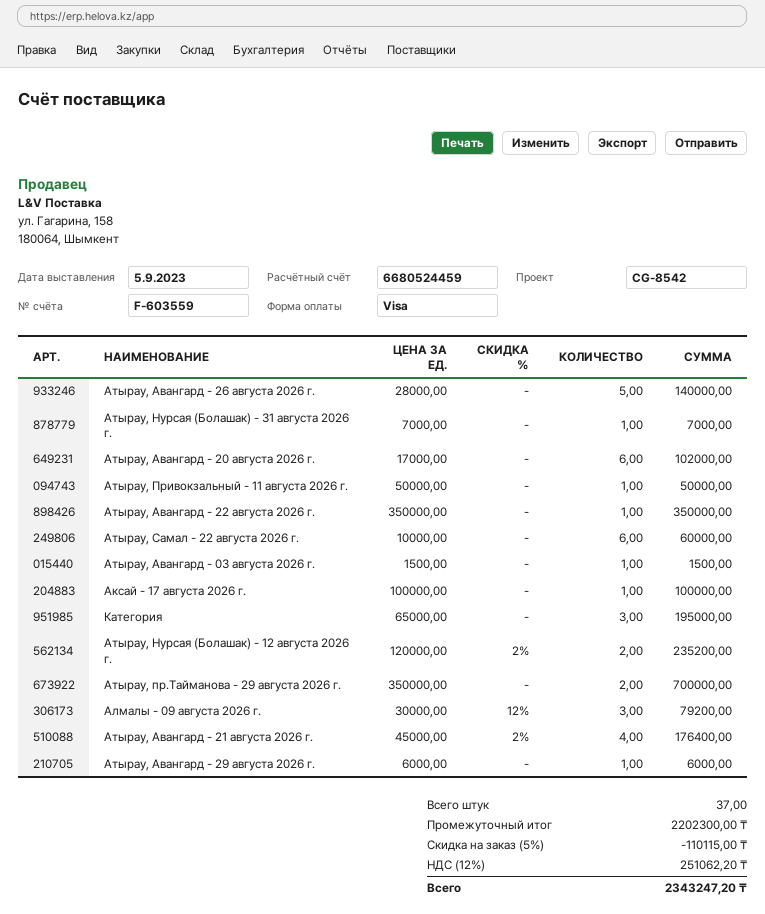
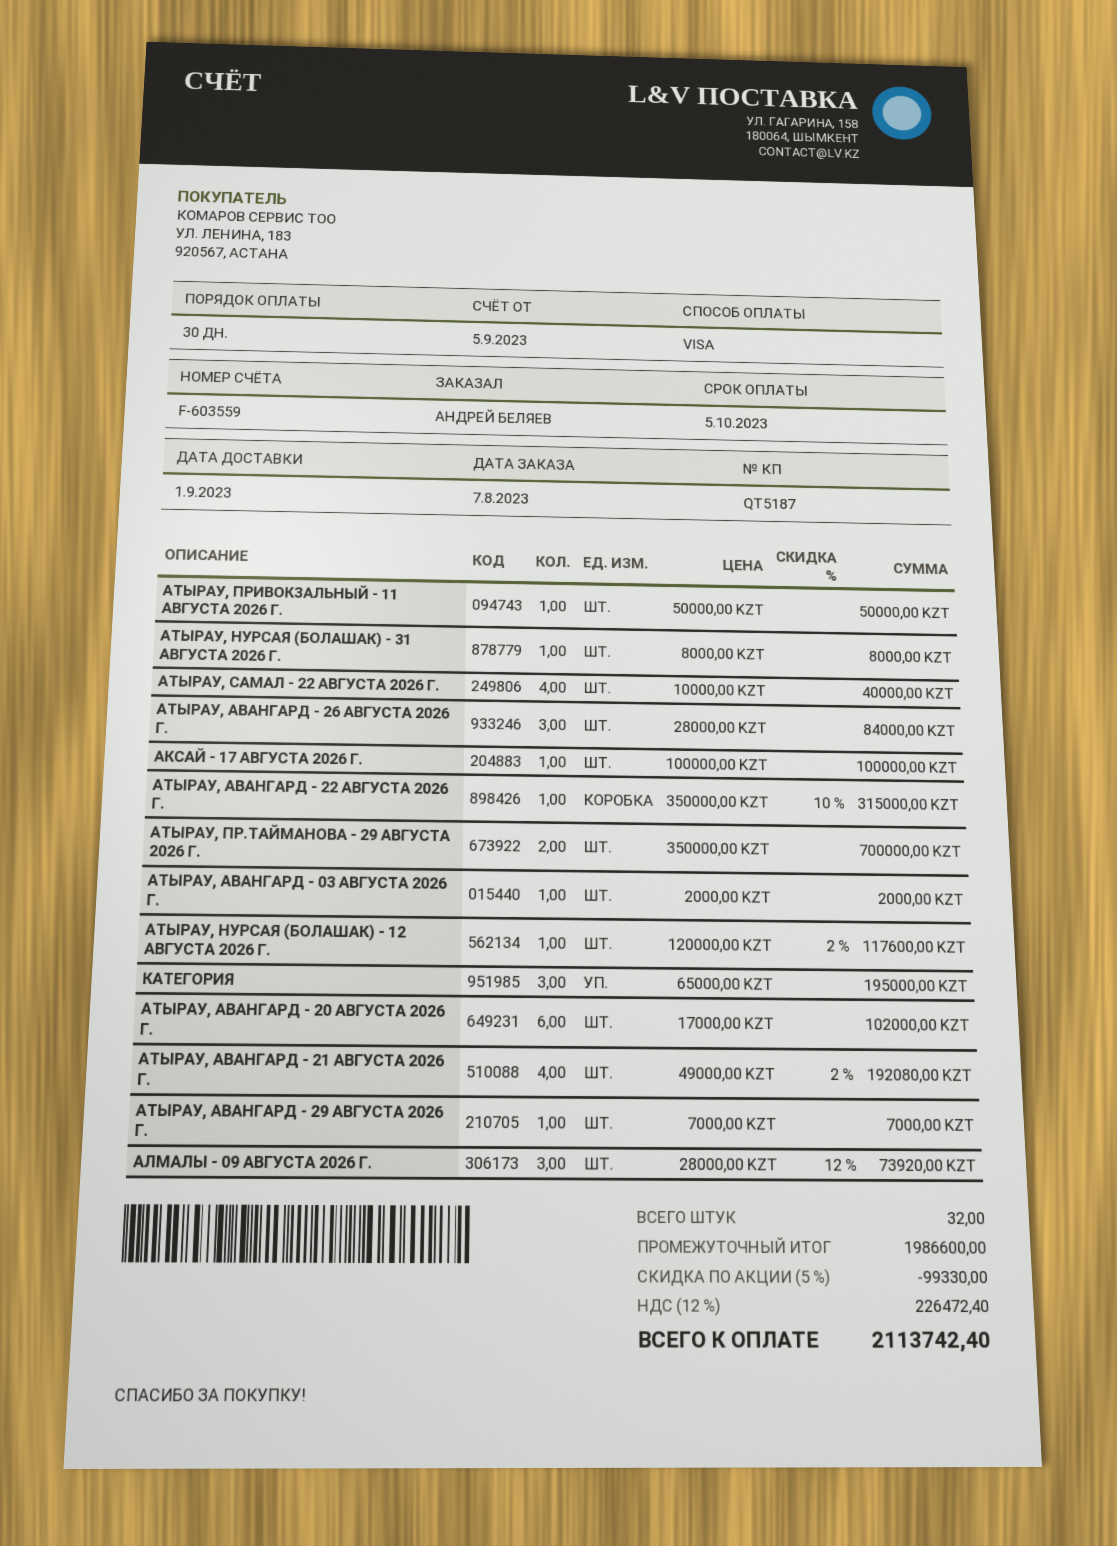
Атырау, Авангард - 26 августа 2026 г.: 5 x 28000.00 = 140000.00 -> 3 x 28000.00 = 84000.00
Атырау, Нурсая (Болашак) - 31 августа 2026 г.: 1 x 7000.00 = 7000.00 -> 1 x 8000.00 = 8000.00
Атырау, Авангард - 22 августа 2026 г.: 1 x 350000.00 = 350000.00 -> 1 x 350000.00 - 10% = 315000.00
Атырау, Самал - 22 августа 2026 г.: 6 x 10000.00 = 60000.00 -> 4 x 10000.00 = 40000.00
Атырау, Авангард - 03 августа 2026 г.: 1 x 1500.00 = 1500.00 -> 1 x 2000.00 = 2000.00
Атырау, Нурсая (Болашак) - 12 августа 2026 г.: 2 x 120000.00 - 2% = 235200.00 -> 1 x 120000.00 - 2% = 117600.00
Алмалы - 09 августа 2026 г.: 3 x 30000.00 - 12% = 79200.00 -> 3 x 28000.00 - 12% = 73920.00
Атырау, Авангард - 21 августа 2026 г.: 4 x 45000.00 - 2% = 176400.00 -> 4 x 49000.00 - 2% = 192080.00
Атырау, Авангард - 29 августа 2026 г.: 1 x 6000.00 = 6000.00 -> 1 x 7000.00 = 7000.00
total quantity: 37 -> 32
subtotal: 2202300.00 -> 1986600.00
discount: 5% = 110115.00 -> 5% = 99330.00
tax: 12% = 251062.20 -> 12% = 226472.40
total: 2343247.20 -> 2113742.40

